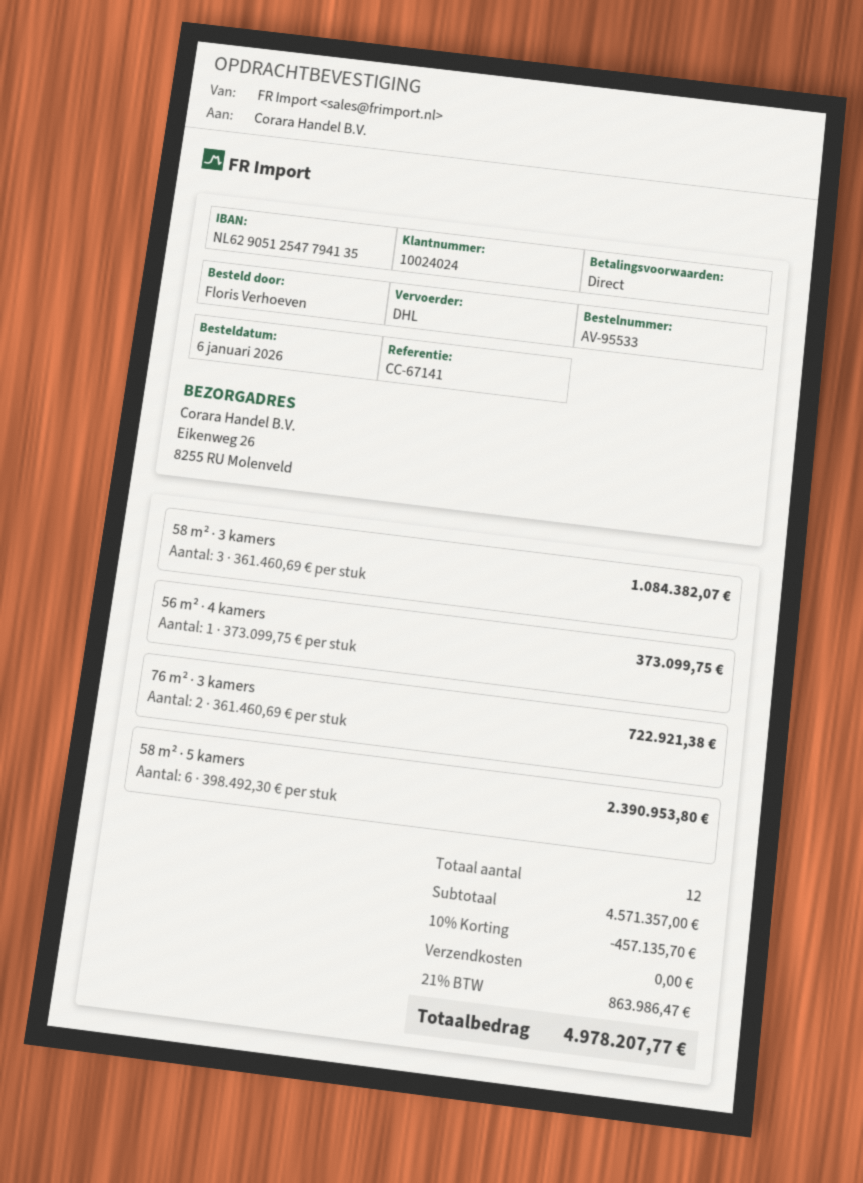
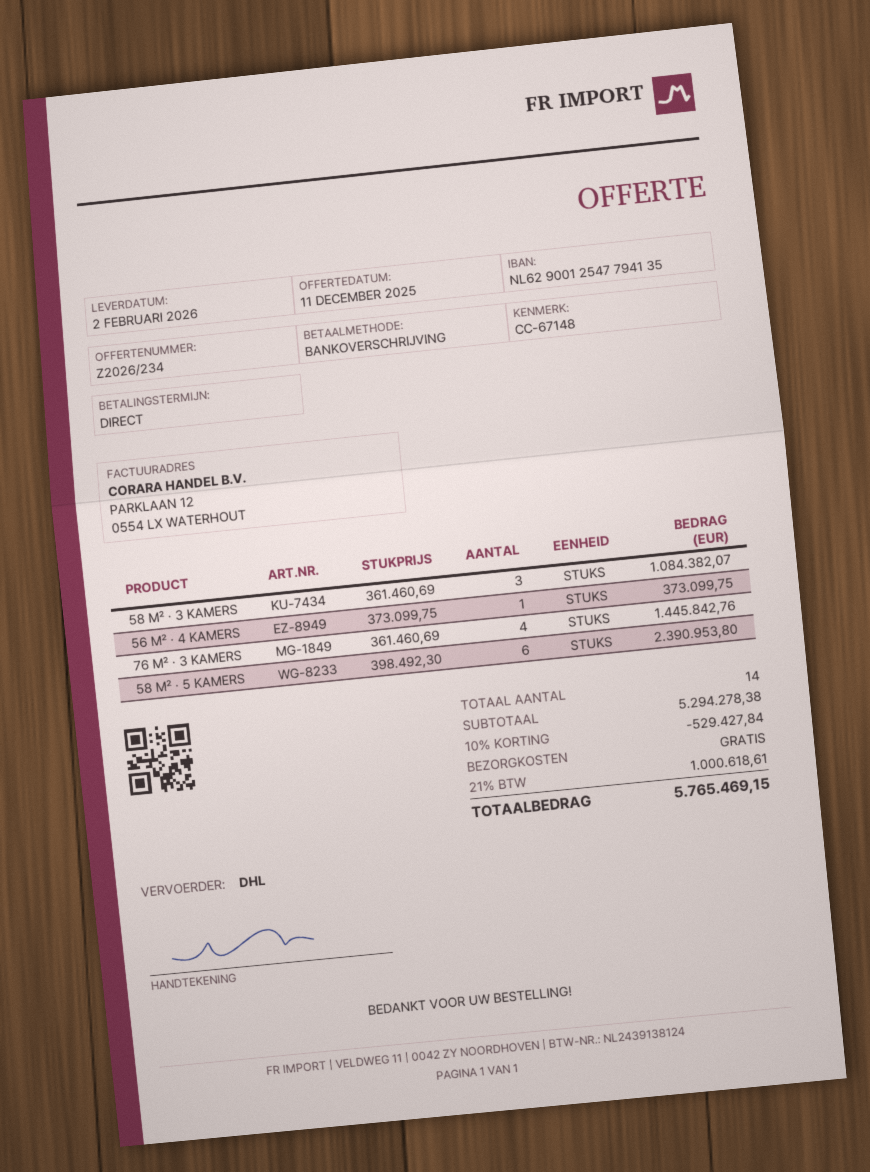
reference: CC-67141 -> CC-67148
bank account: NL6290512547794135 -> NL6290012547794135
76 m² · 3 kamers: 2 x 361460.69 = 722921.38 -> 4 x 361460.69 = 1445842.76
total quantity: 12 -> 14
subtotal: 4571357.00 -> 5294278.38
discount: 10% = 457135.70 -> 10% = 529427.84
tax: 21% = 863986.47 -> 21% = 1000618.61
total: 4978207.77 -> 5765469.15

